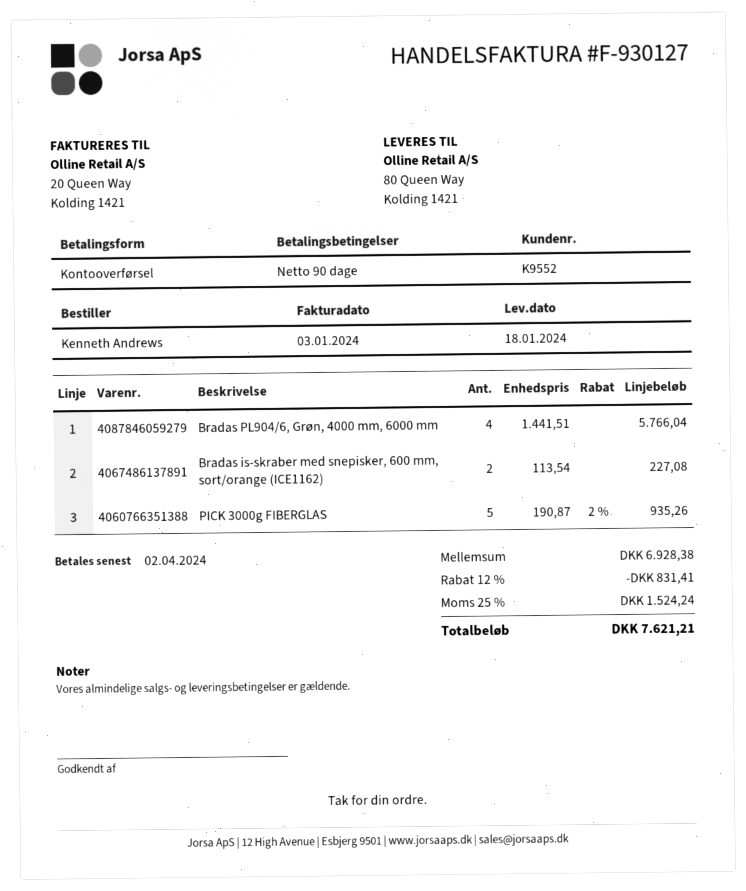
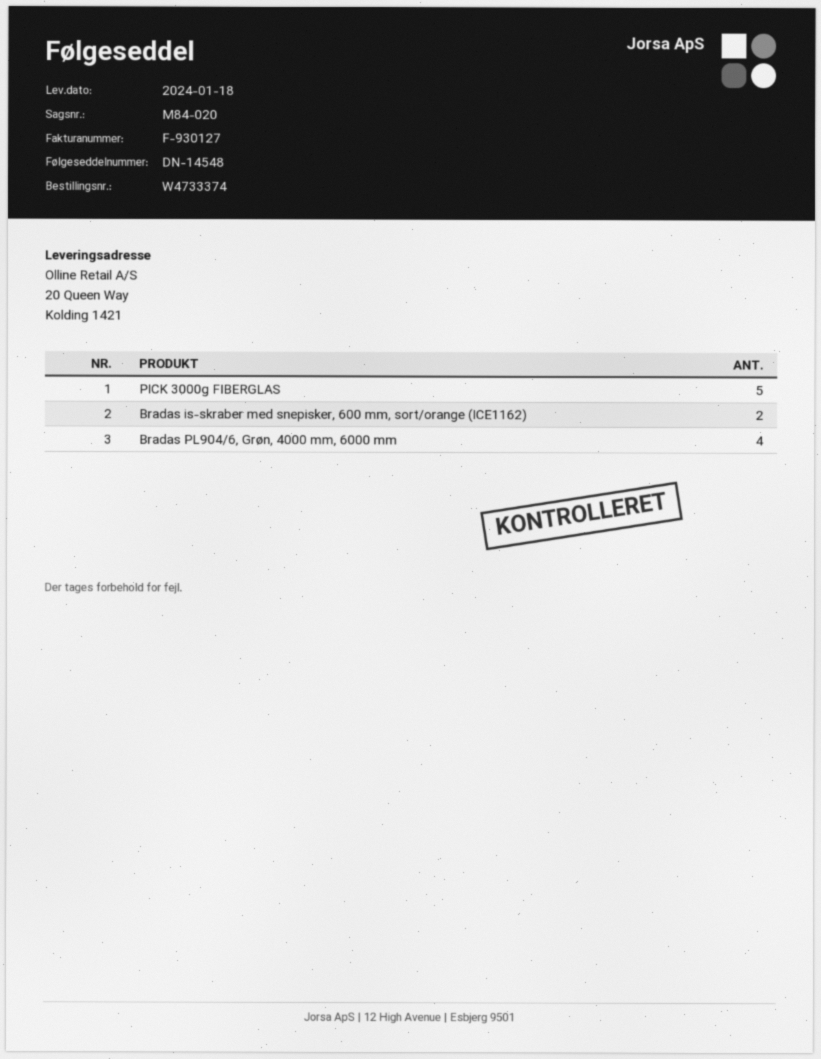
ship to: 80 Queen Way, Kolding 1421 -> 20 Queen Way, Kolding 1421

